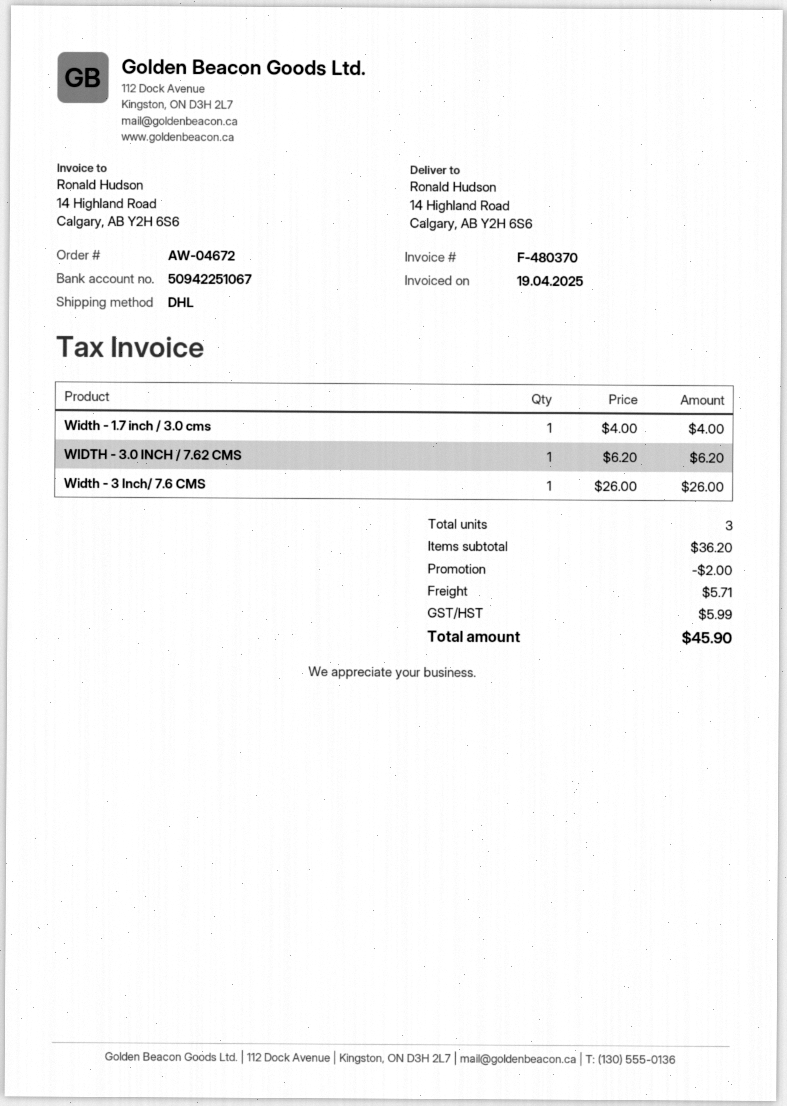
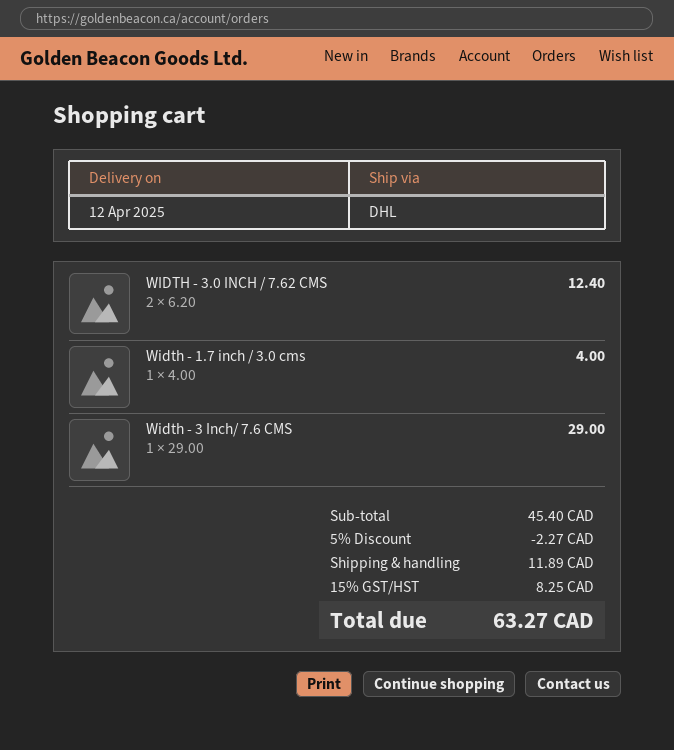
WIDTH - 3.0 INCH / 7.62 CMS: 1 x 6.20 = 6.20 -> 2 x 6.20 = 12.40
Width - 3 Inch/ 7.6 CMS: 1 x 26.00 = 26.00 -> 1 x 29.00 = 29.00
subtotal: 36.20 -> 45.40
discount: 2.00 -> 2.27
shipping: 5.71 -> 11.89
tax: 5.99 -> 8.25
total: 45.90 -> 63.27

